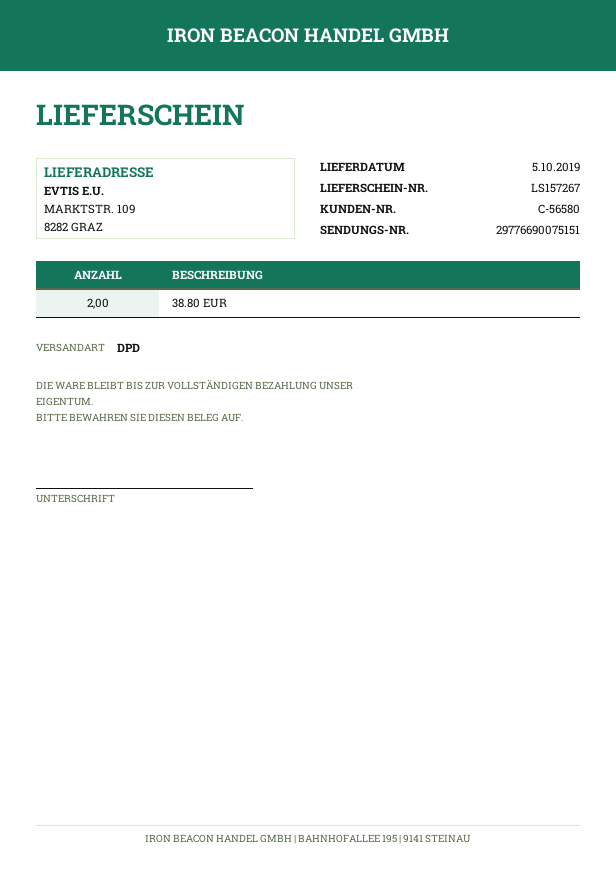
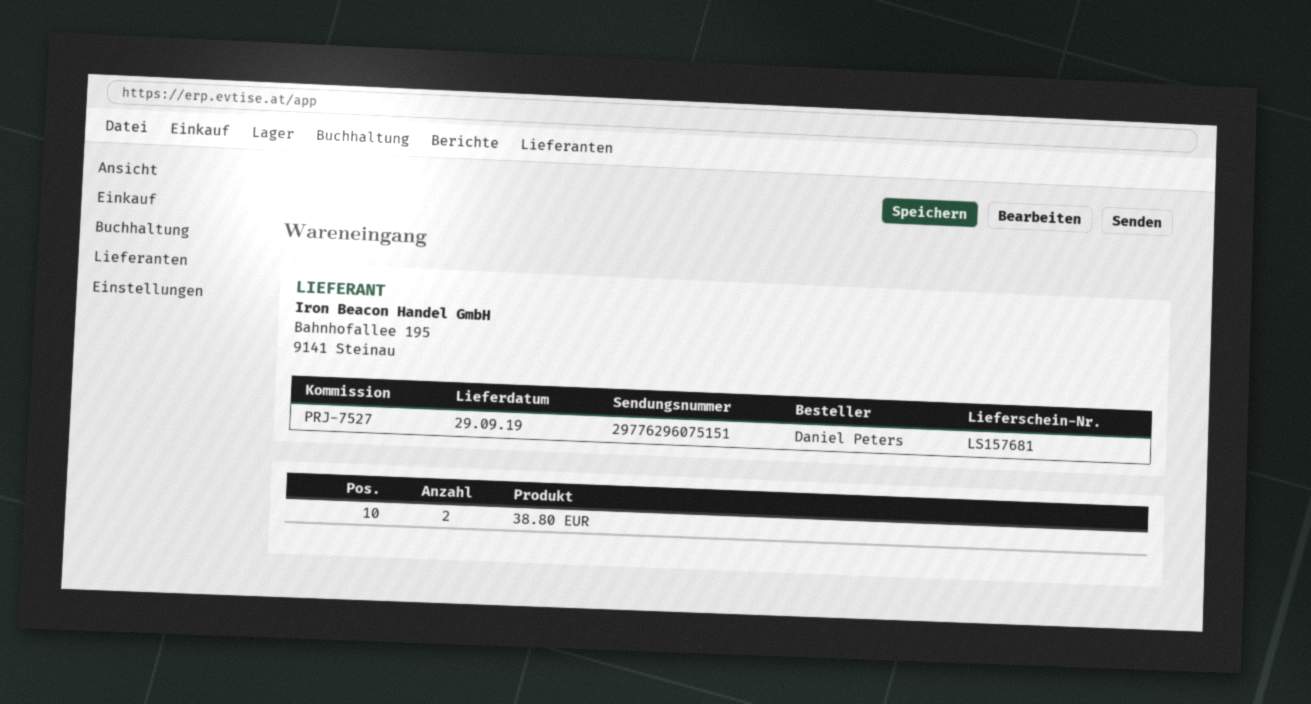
delivery note number: LS157267 -> LS157681
delivery date: 2019-10-05 -> 2019-09-29
tracking number: 29776690075151 -> 29776296075151

